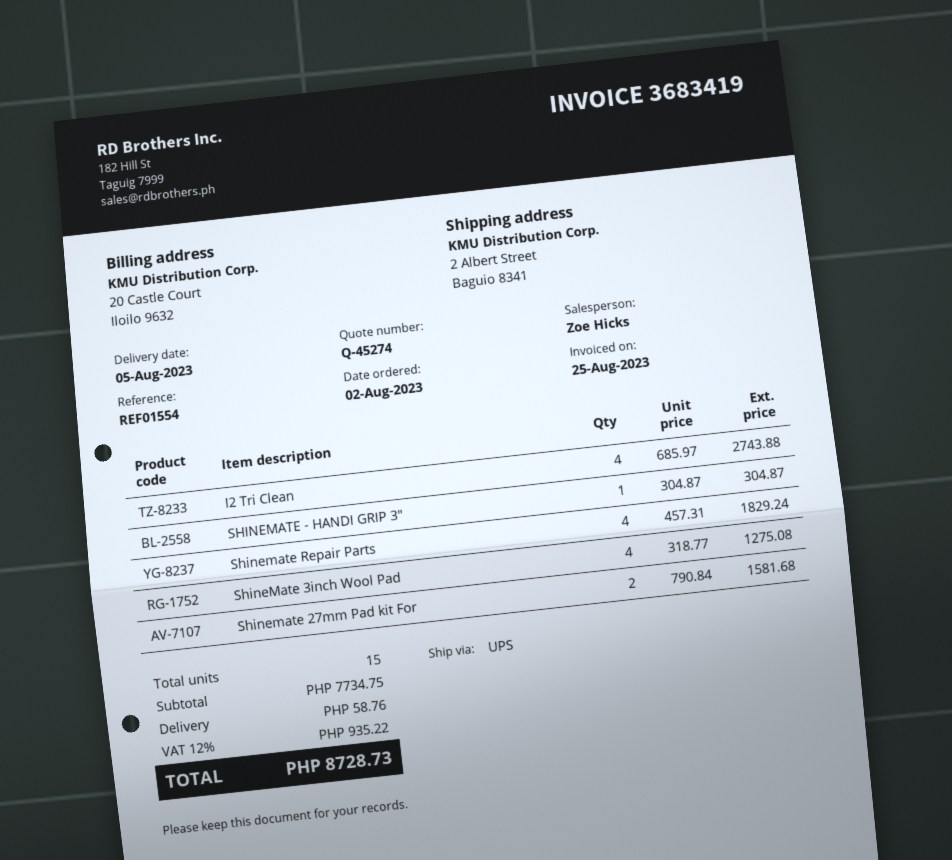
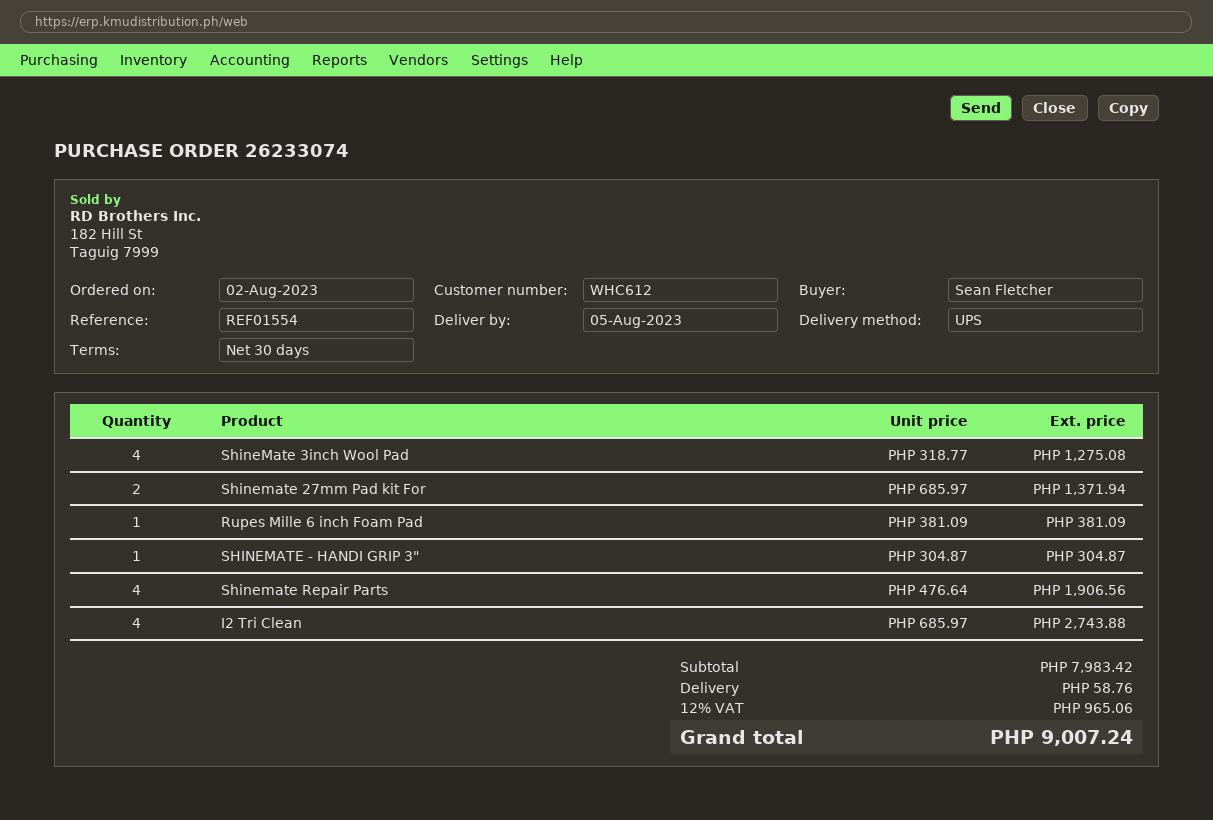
Shinemate Repair Parts: 4 x 457.31 = 1829.24 -> 4 x 476.64 = 1906.56
Shinemate 27mm Pad kit For: 2 x 790.84 = 1581.68 -> 2 x 685.97 = 1371.94
Rupes Mille 6 inch Foam Pad: none -> 1 x 381.09 = 381.09
subtotal: 7734.75 -> 7983.42
tax: 12% = 935.22 -> 12% = 965.06
total: 8728.73 -> 9007.24

